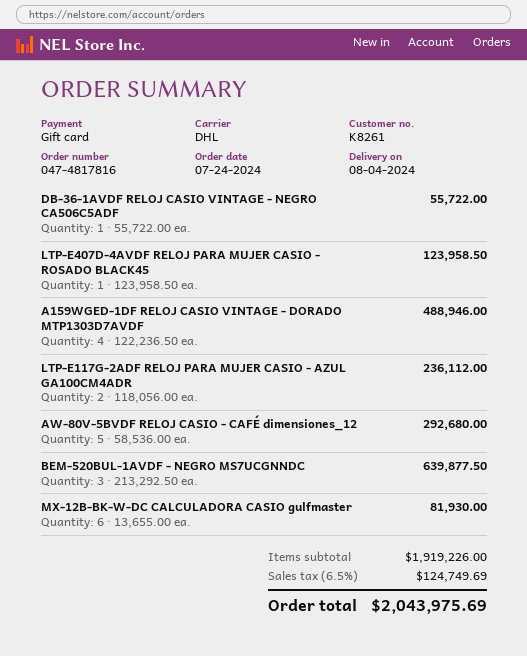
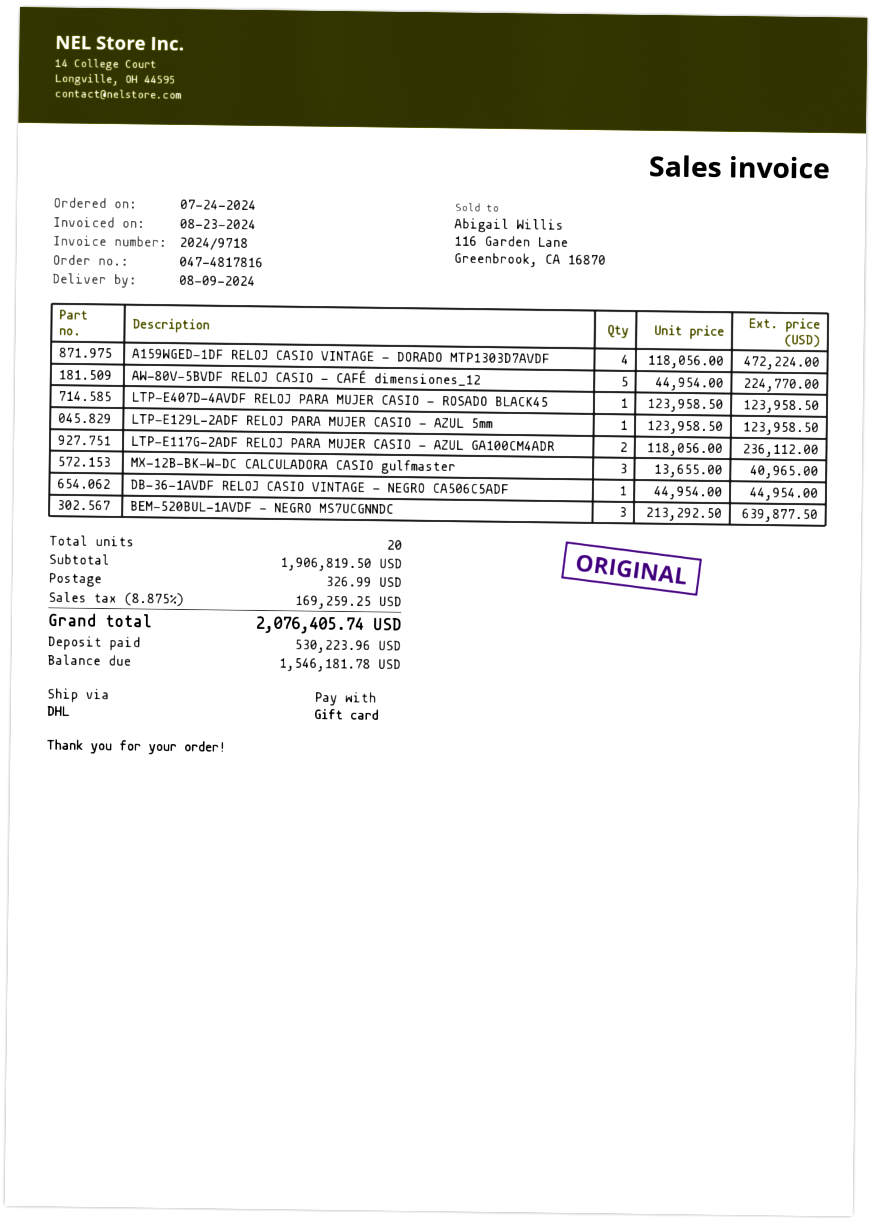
delivery date: 2024-08-04 -> 2024-08-09
DB-36-1AVDF RELOJ CASIO VINTAGE - NEGRO CA506C5ADF: 1 x 55722.00 = 55722.00 -> 1 x 44954.00 = 44954.00
A159WGED-1DF RELOJ CASIO VINTAGE - DORADO MTP1303D7AVDF: 4 x 122236.50 = 488946.00 -> 4 x 118056.00 = 472224.00
AW-80V-5BVDF RELOJ CASIO - CAFÉ dimensiones_12: 5 x 58536.00 = 292680.00 -> 5 x 44954.00 = 224770.00
MX-12B-BK-W-DC CALCULADORA CASIO gulfmaster: 6 x 13655.00 = 81930.00 -> 3 x 13655.00 = 40965.00
LTP-E129L-2ADF RELOJ PARA MUJER CASIO - AZUL 5mm: none -> 1 x 123958.50 = 123958.50
subtotal: 1919226.00 -> 1906819.50
shipping: none -> 326.99
tax: 6.5% = 124749.69 -> 8.875% = 169259.25
total: 2043975.69 -> 2076405.74

